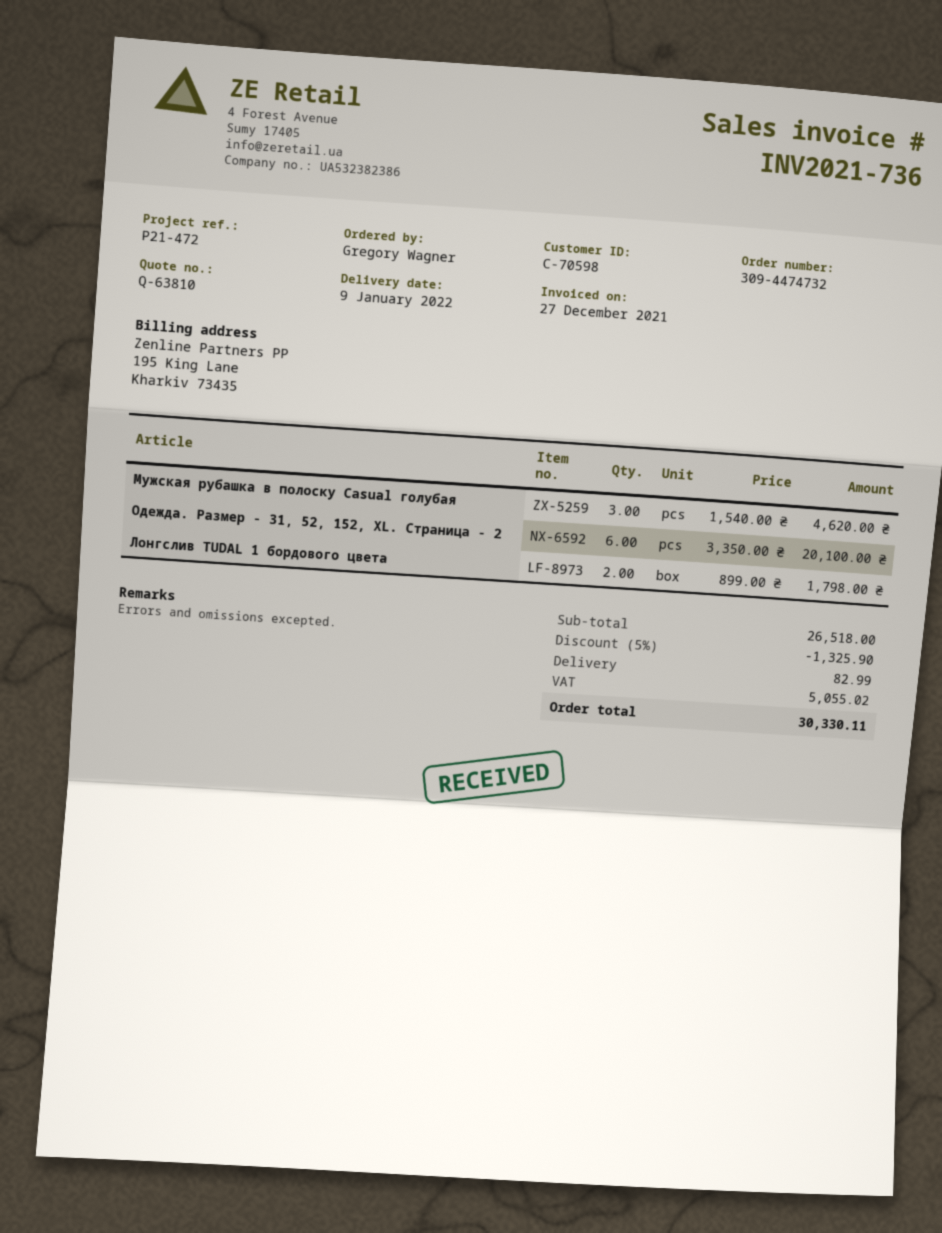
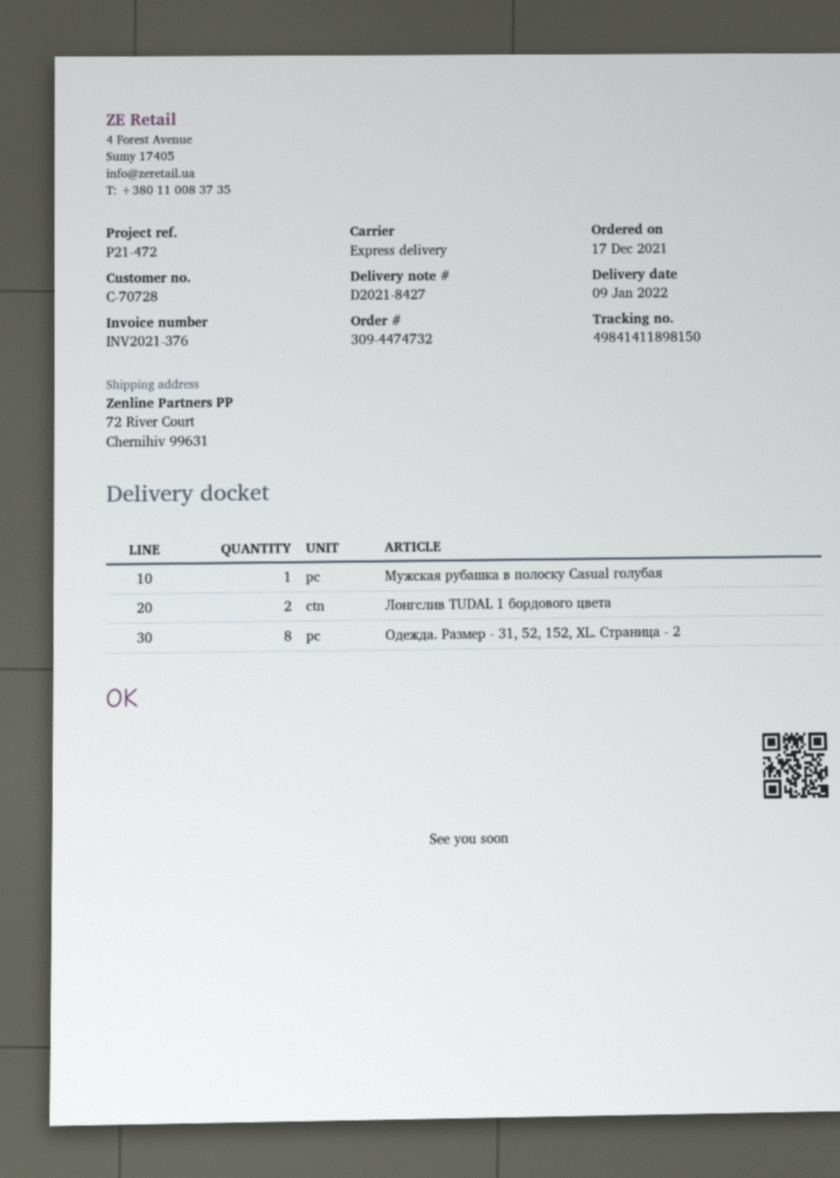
invoice number: INV2021-736 -> INV2021-376
customer number: C-70598 -> C-70728
Мужская рубашка в полоску Casual голубая: 3 -> 1
Одежда. Размер - 31, 52, 152, XL. Страница - 2: 6 -> 8

